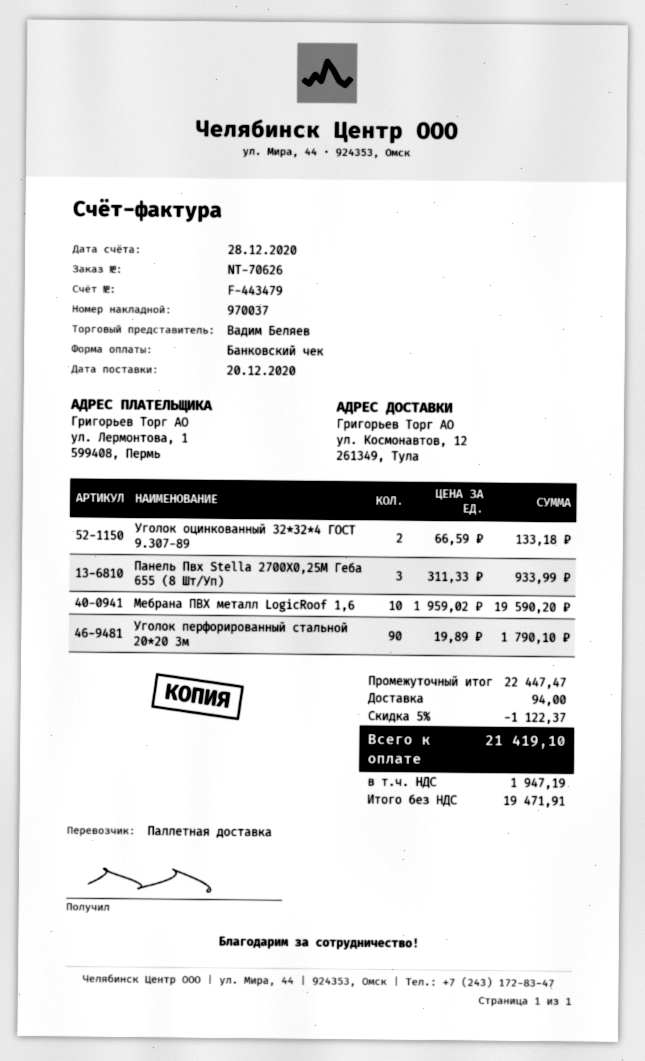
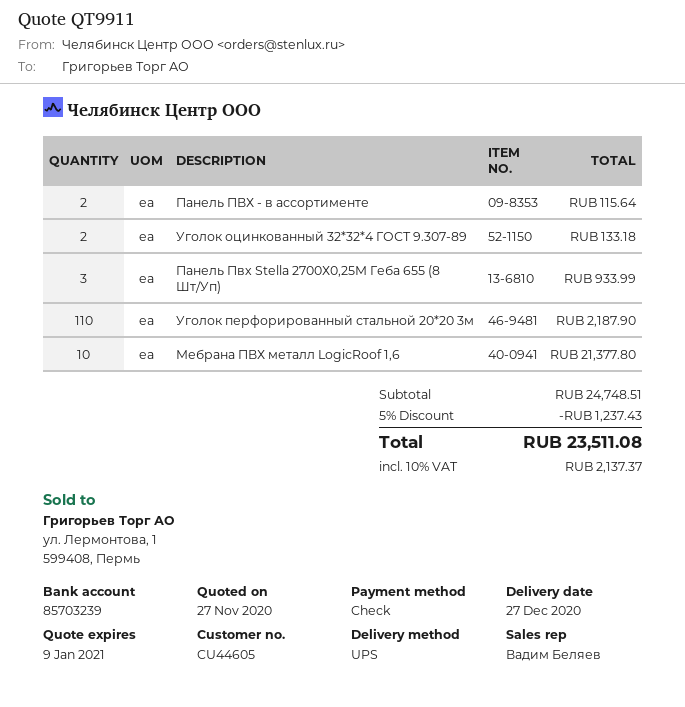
delivery date: 2020-12-20 -> 2020-12-27
shipping method: pallet freight -> UPS
Мебрана ПВХ металл LogicRoof 1,6: 10 for 19590.20 -> 10 for 21377.80
Уголок перфорированный стальной 20*20 3м: 90 for 1790.10 -> 110 for 2187.90
Панель ПВХ - в ассортименте: none -> 2 for 115.64
subtotal: 22447.47 -> 24748.51
discount: 5% = 1122.37 -> 5% = 1237.43
shipping: 94.00 -> none
tax: 1947.19 -> 2137.37
total: 21419.10 -> 23511.08

